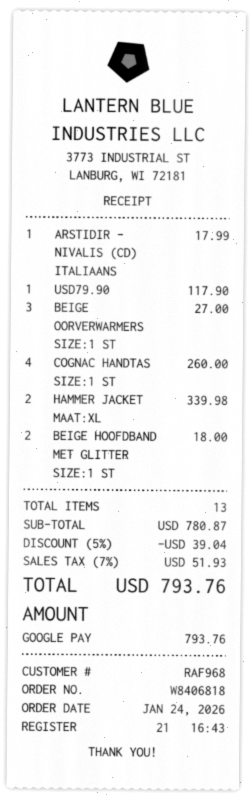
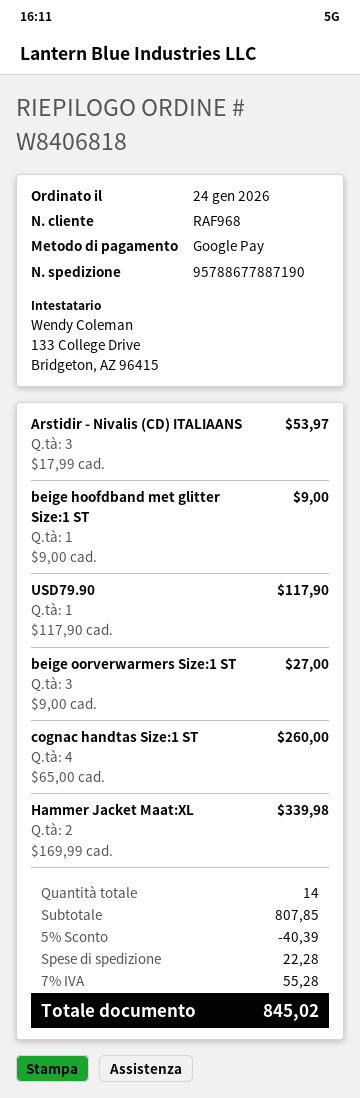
ARSTIDIR - NIVALIS (CD) ITALIAANS: 1 for 17.99 -> 3 for 53.97
BEIGE HOOFDBAND MET GLITTER SIZE:1 ST: 2 for 18.00 -> 1 for 9.00
total quantity: 13 -> 14
subtotal: 780.87 -> 807.85
discount: 5% = 39.04 -> 5% = 40.39
shipping: none -> 22.28
tax: 7% = 51.93 -> 7% = 55.28
total: 793.76 -> 845.02

